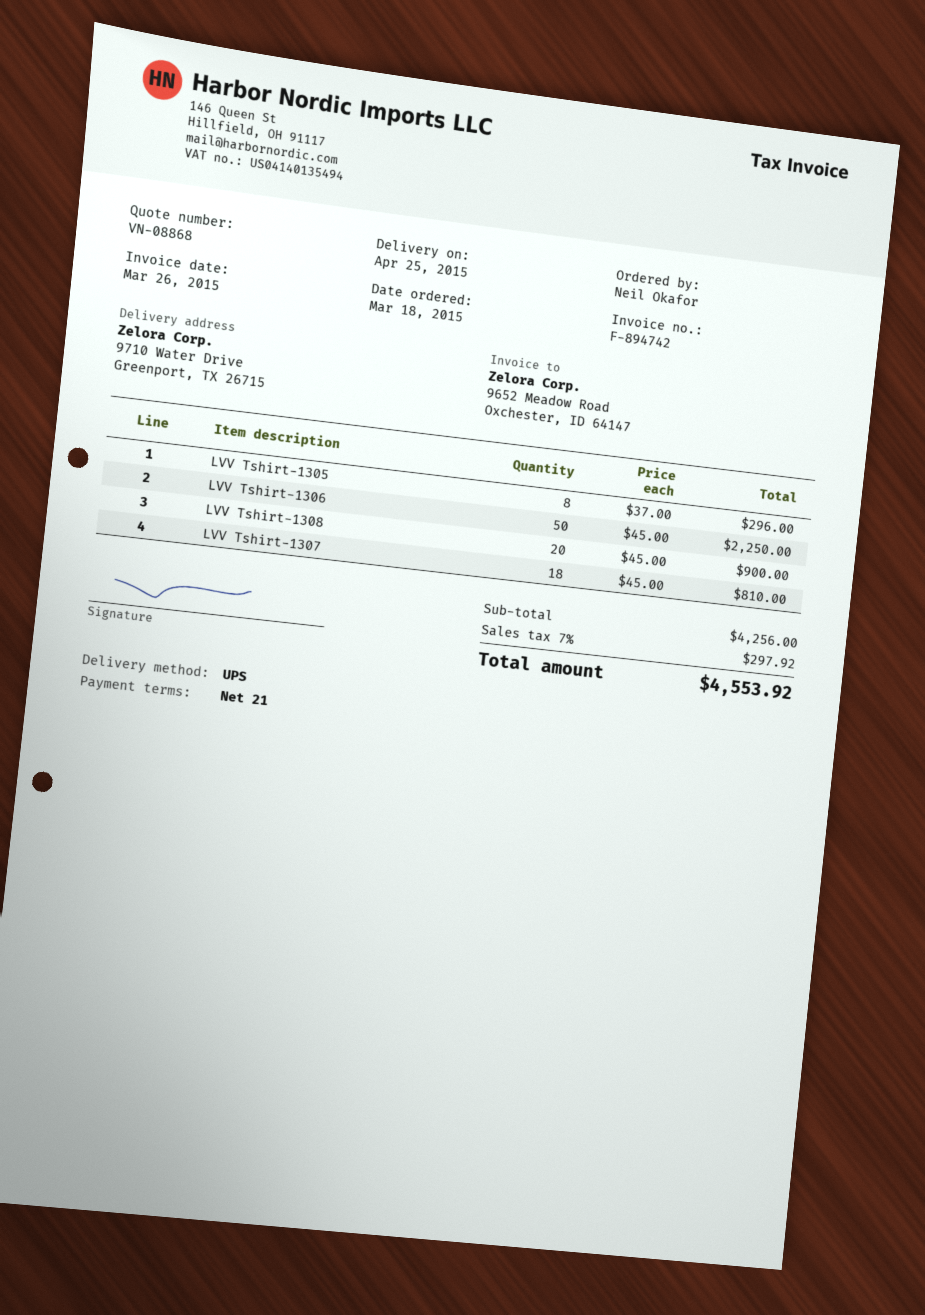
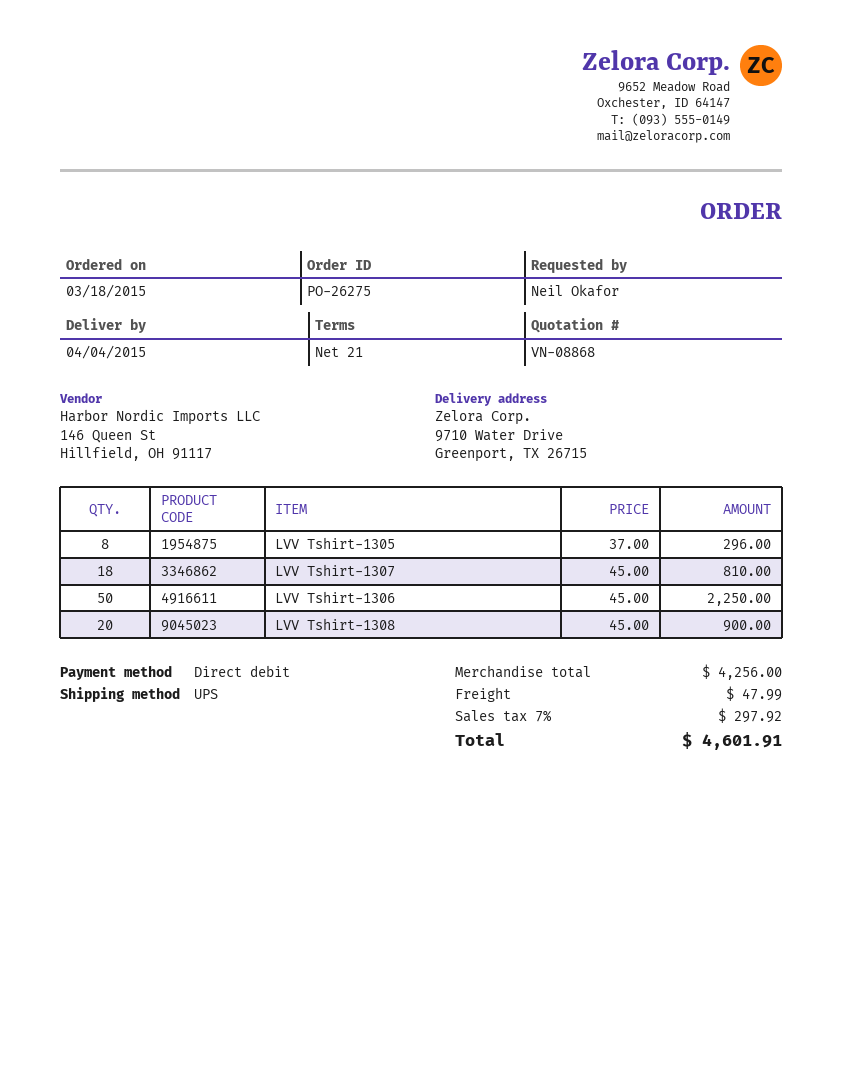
delivery date: 2015-04-25 -> 2015-04-04
shipping: none -> 47.99
total: 4553.92 -> 4601.91

